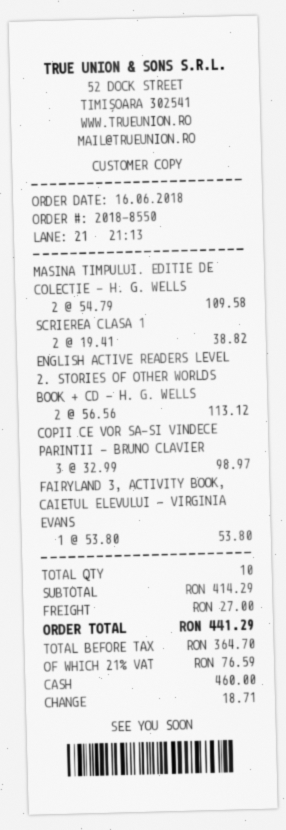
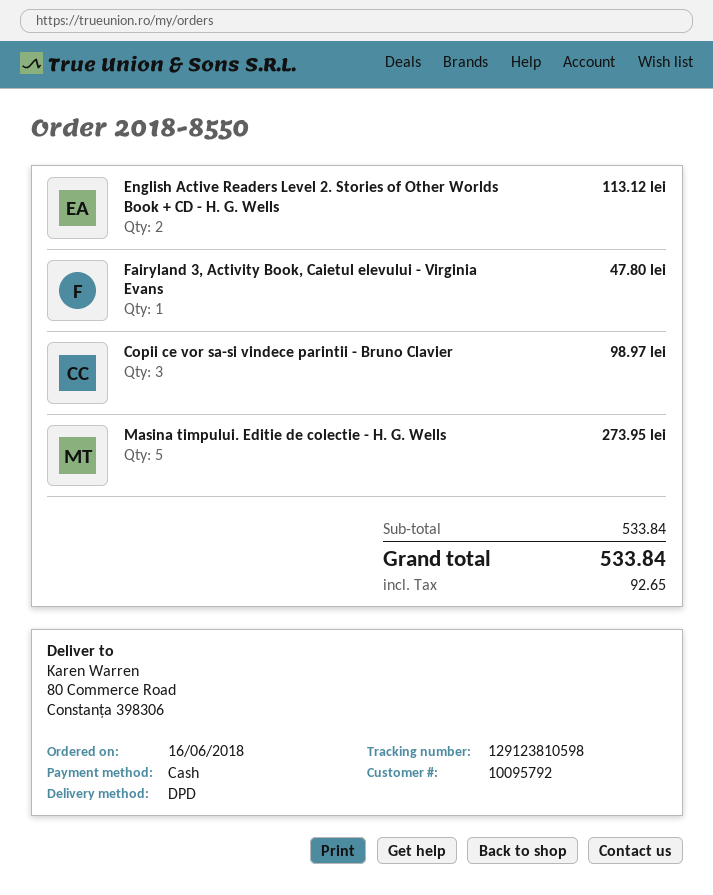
MASINA TIMPULUI. EDITIE DE COLECTIE - H. G. WELLS: 2 for 109.58 -> 5 for 273.95
SCRIEREA CLASA 1: 2 for 38.82 -> none
FAIRYLAND 3, ACTIVITY BOOK, CAIETUL ELEVULUI - VIRGINIA EVANS: 1 for 53.80 -> 1 for 47.80
subtotal: 414.29 -> 533.84
shipping: 27.00 -> none
tax: 76.59 -> 92.65
total: 441.29 -> 533.84

